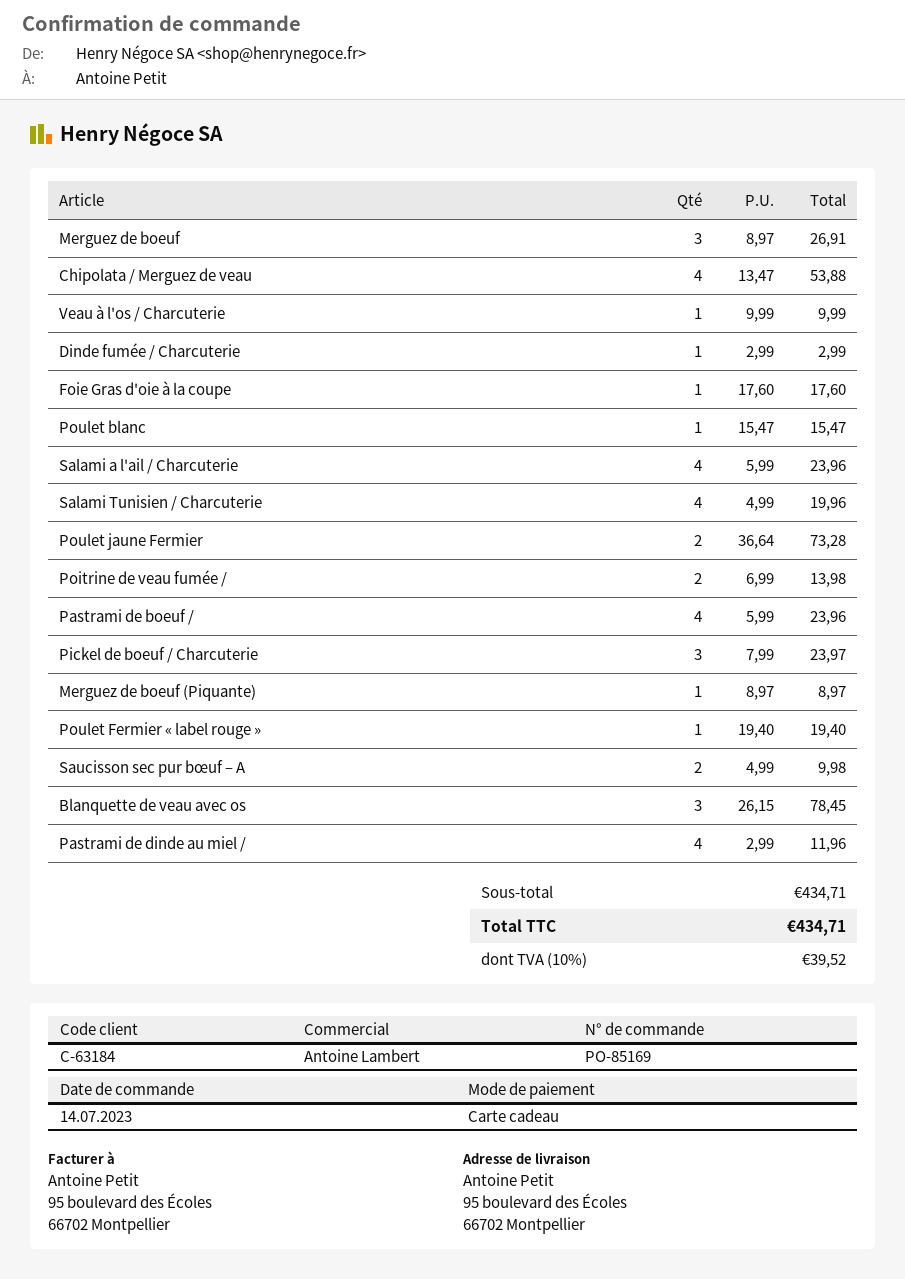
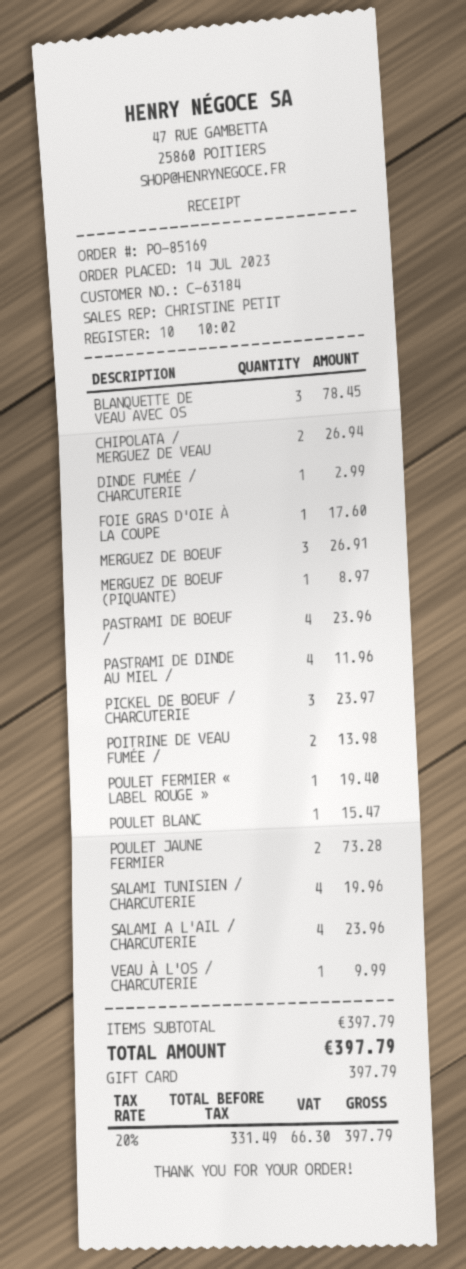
sales rep: Antoine Lambert -> CHRISTINE PETIT
Chipolata / Merguez de veau: 4 for 53.88 -> 2 for 26.94
Saucisson sec pur bœuf – A: 2 for 9.98 -> none
subtotal: 434.71 -> 397.79
tax: 10% = 39.52 -> 20% = 66.30
total: 434.71 -> 397.79

